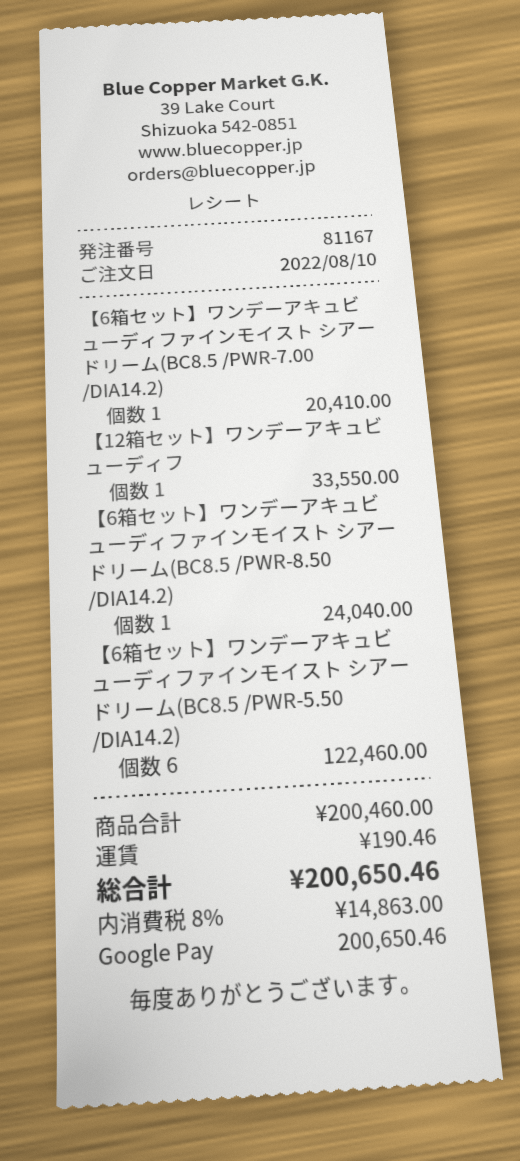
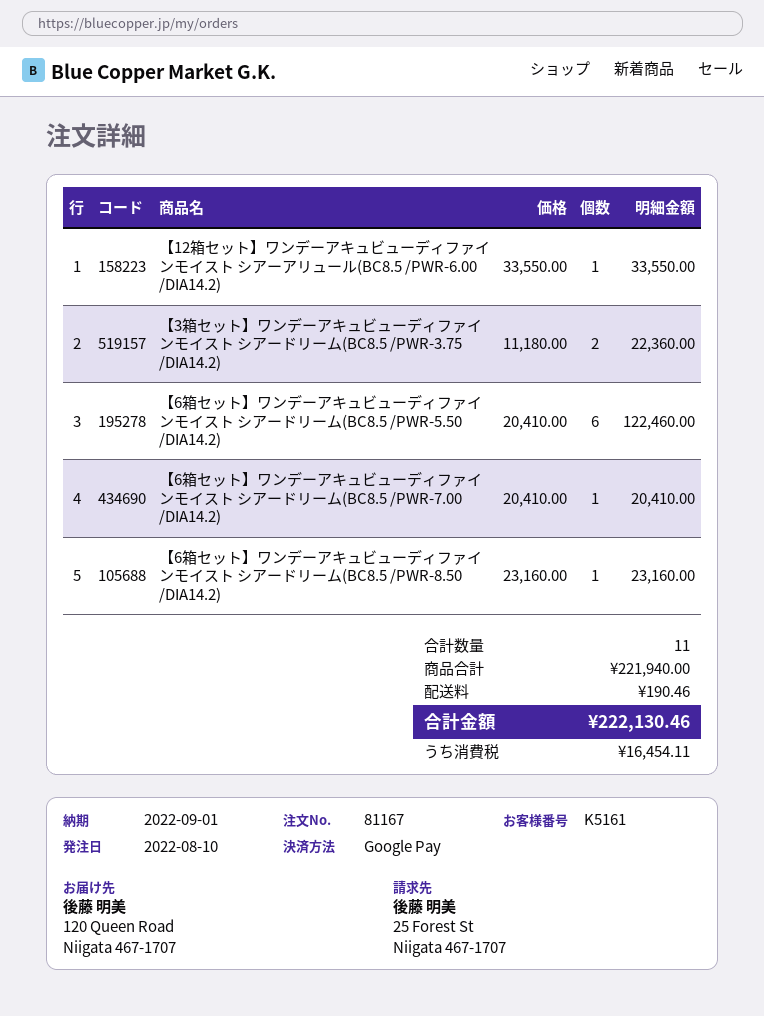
【6箱セット】ワンデーアキュビューディファインモイスト シアードリーム(BC8.5 /PWR-8.50 /DIA14.2): 1 for 24040.00 -> 1 for 23160.00
【3箱セット】ワンデーアキュビューディファインモイスト シアードリーム(BC8.5 /PWR-3.75 /DIA14.2): none -> 2 for 22360.00
subtotal: 200460.00 -> 221940.00
tax: 14863.00 -> 16454.11
total: 200650.46 -> 222130.46

